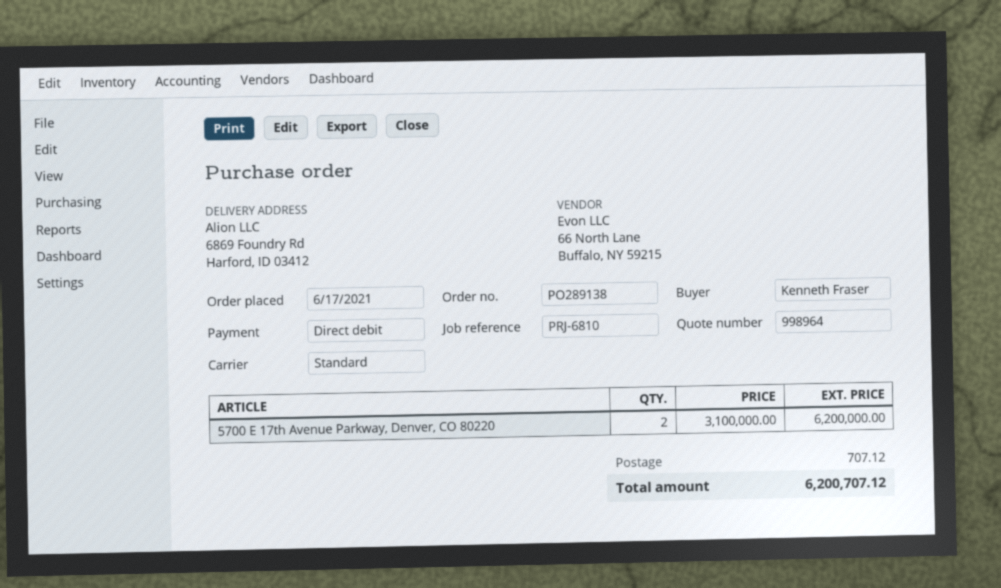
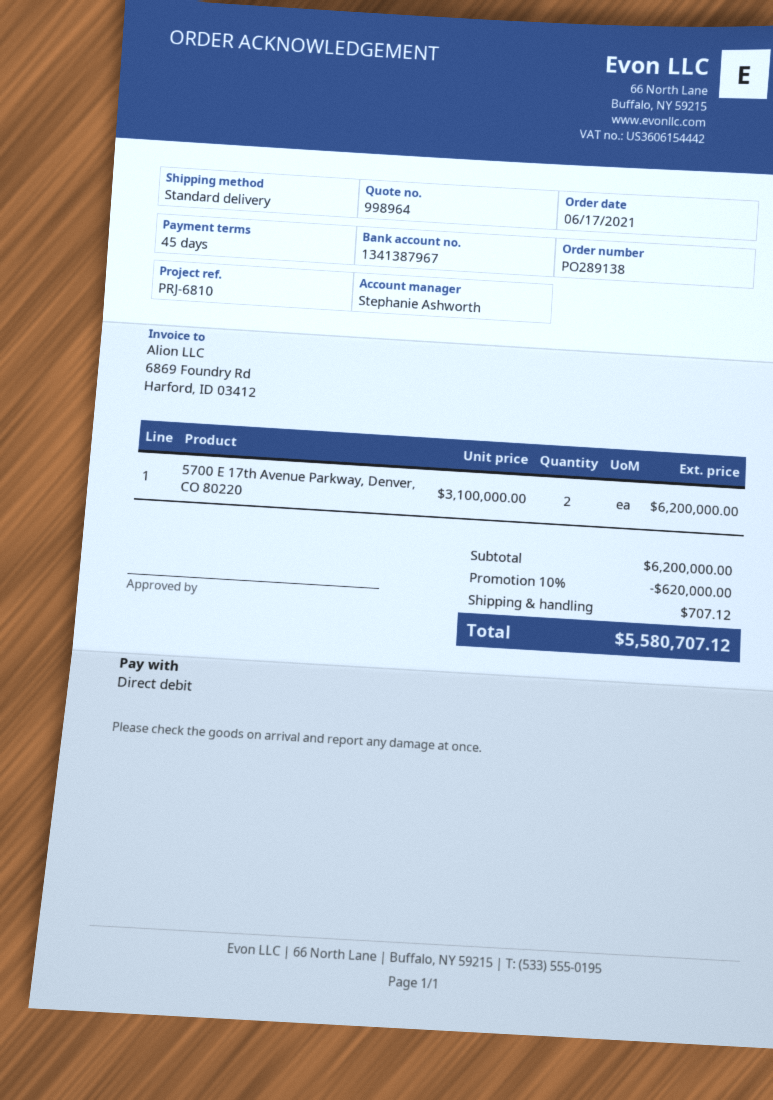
discount: none -> 10% = 620000.00
total: 6200707.12 -> 5580707.12

